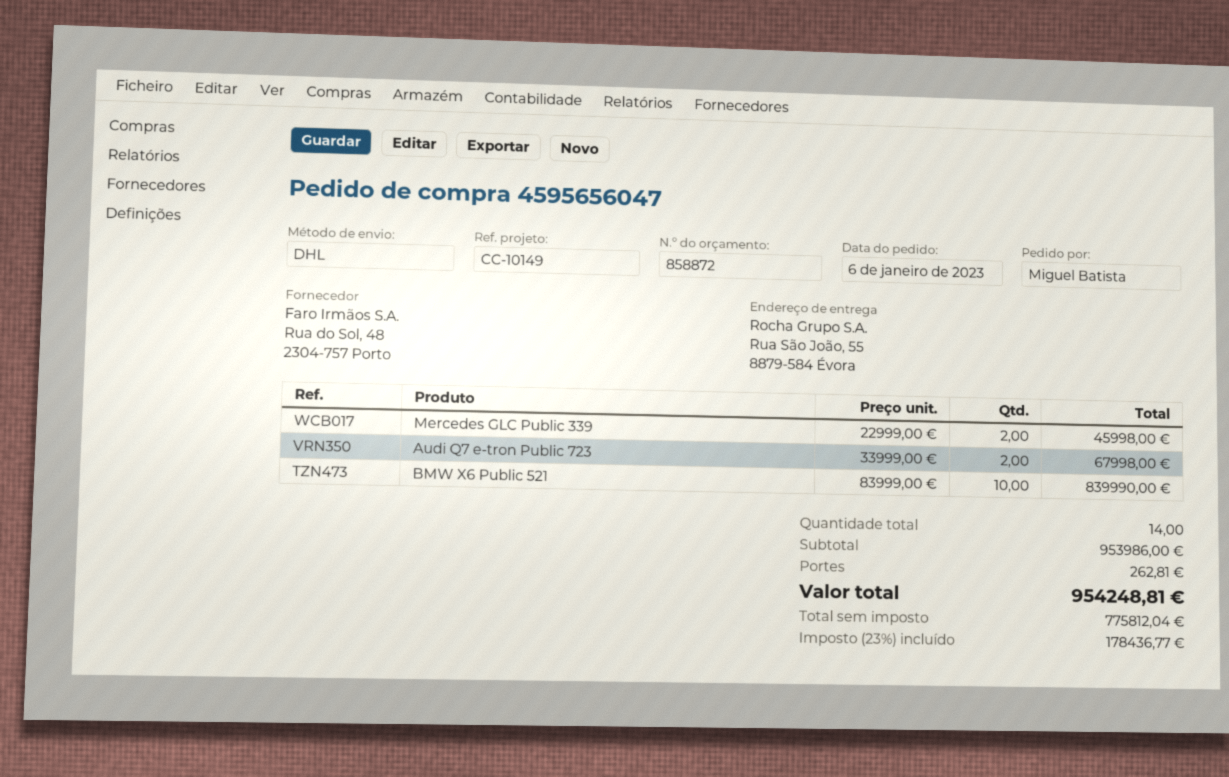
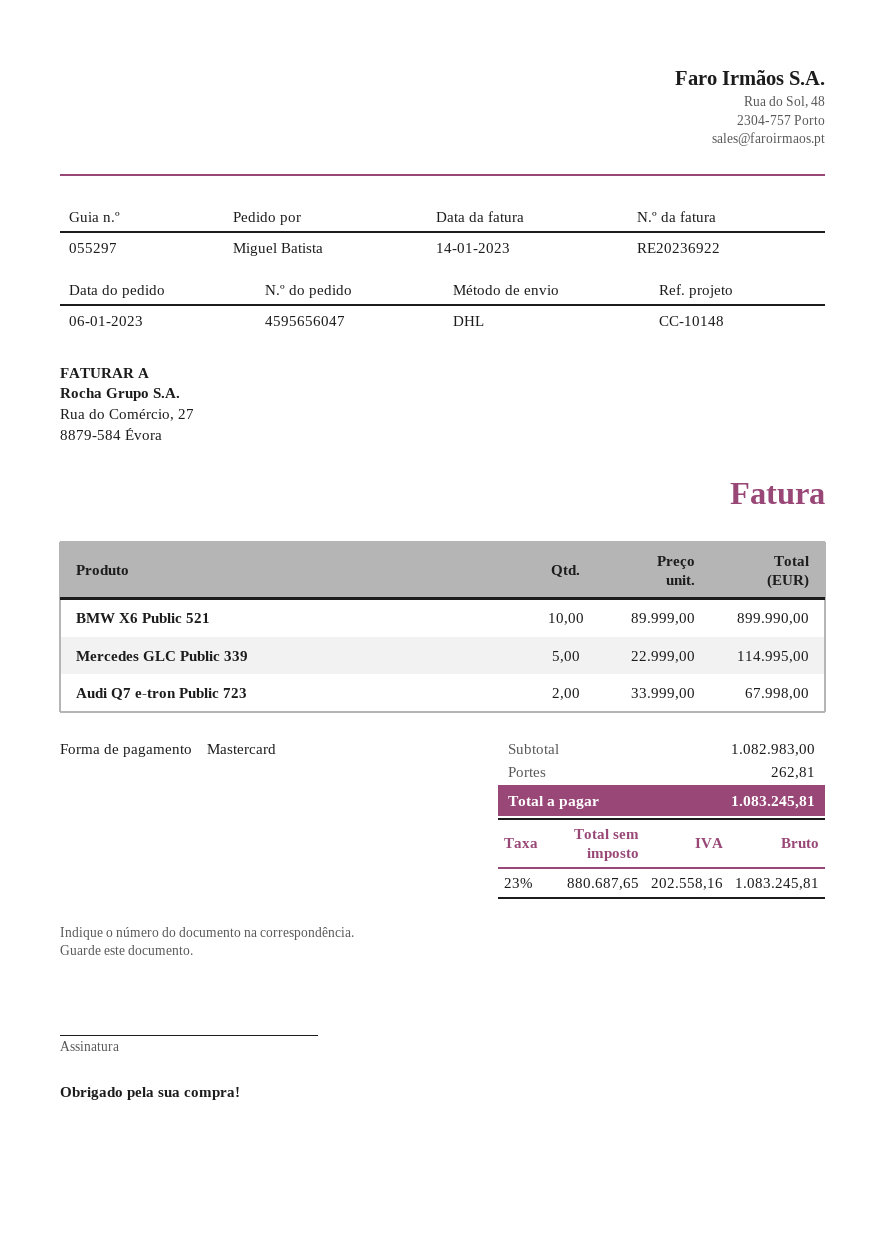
reference: CC-10149 -> CC-10148
Mercedes GLC Public 339: 2 x 22999.00 = 45998.00 -> 5 x 22999.00 = 114995.00
BMW X6 Public 521: 10 x 83999.00 = 839990.00 -> 10 x 89999.00 = 899990.00
subtotal: 953986.00 -> 1082983.00
net: 775812.04 -> 880687.65
tax: 23% = 178436.77 -> 23% = 202558.16
total: 954248.81 -> 1083245.81

